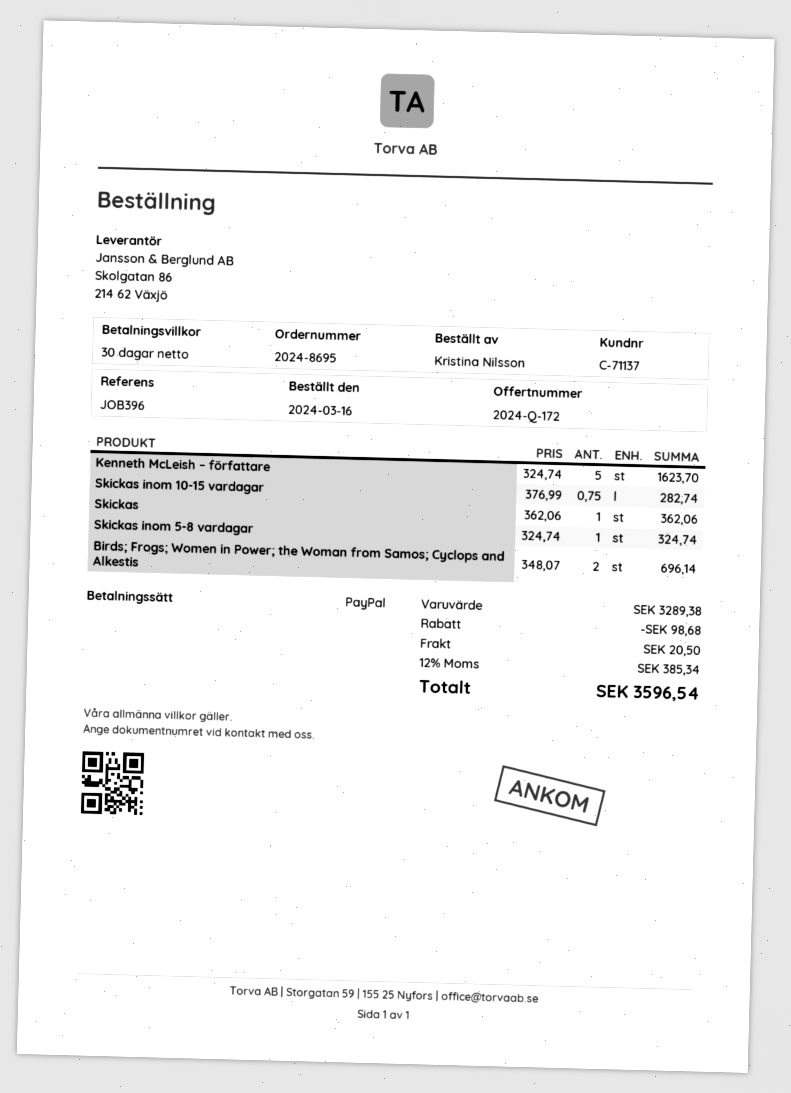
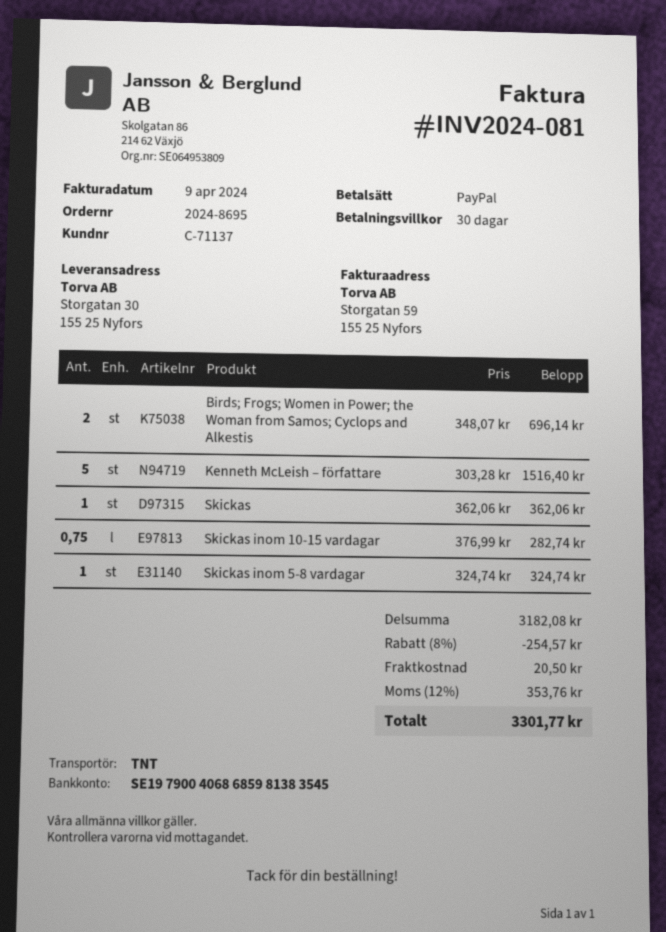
Kenneth McLeish – författare: 5 x 324.74 = 1623.70 -> 5 x 303.28 = 1516.40
subtotal: 3289.38 -> 3182.08
discount: 98.68 -> 254.57
tax: 12% = 385.34 -> 12% = 353.76
total: 3596.54 -> 3301.77

